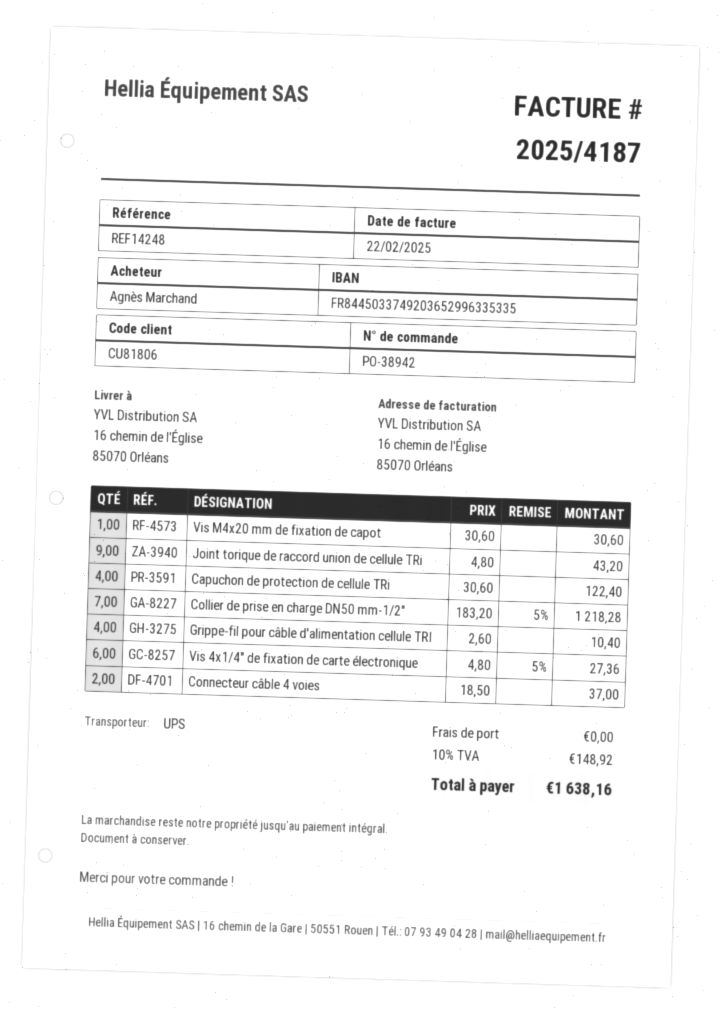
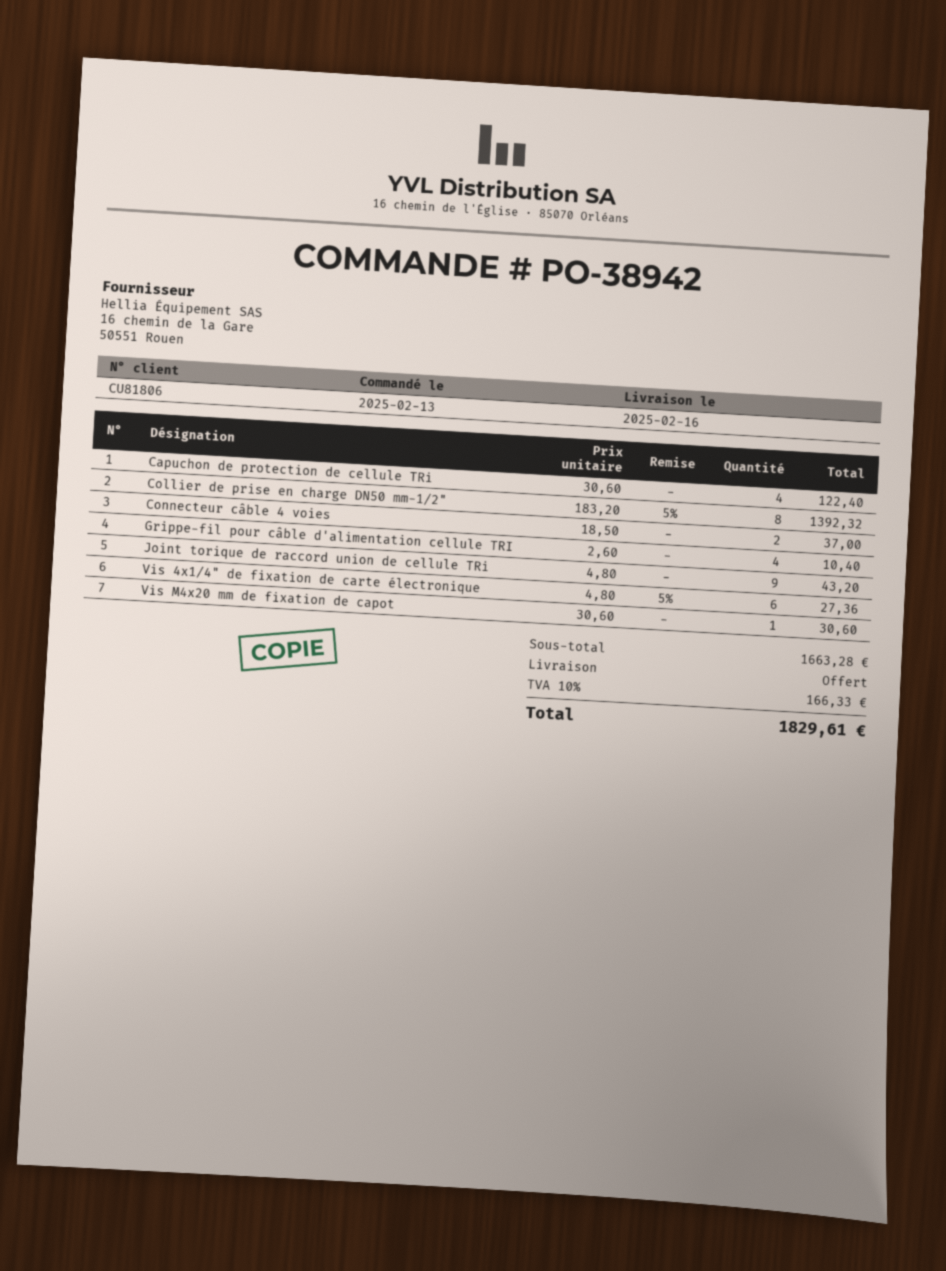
Collier de prise en charge DN50 mm-1/2": 7 x 183.20 - 5% = 1218.28 -> 8 x 183.20 - 5% = 1392.32
tax: 10% = 148.92 -> 10% = 166.33
total: 1638.16 -> 1829.61

